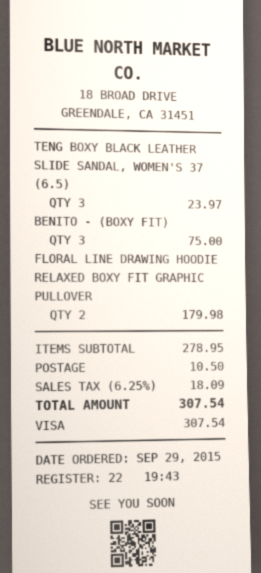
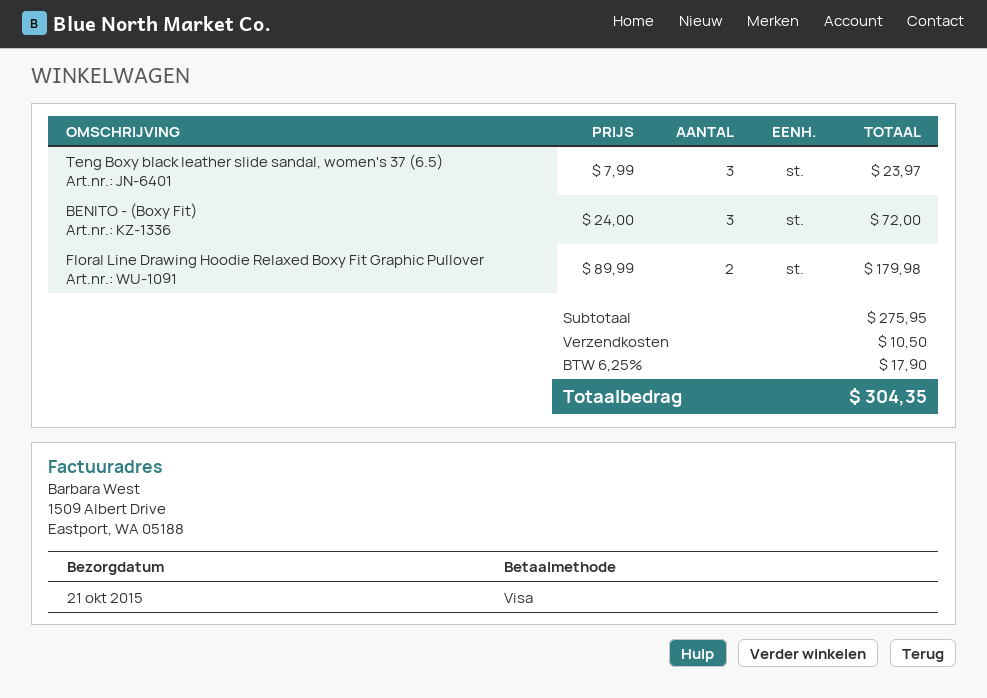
BENITO - (BOXY FIT): 3 for 75.00 -> 3 for 72.00
subtotal: 278.95 -> 275.95
tax: 6.25% = 18.09 -> 6.25% = 17.90
total: 307.54 -> 304.35

